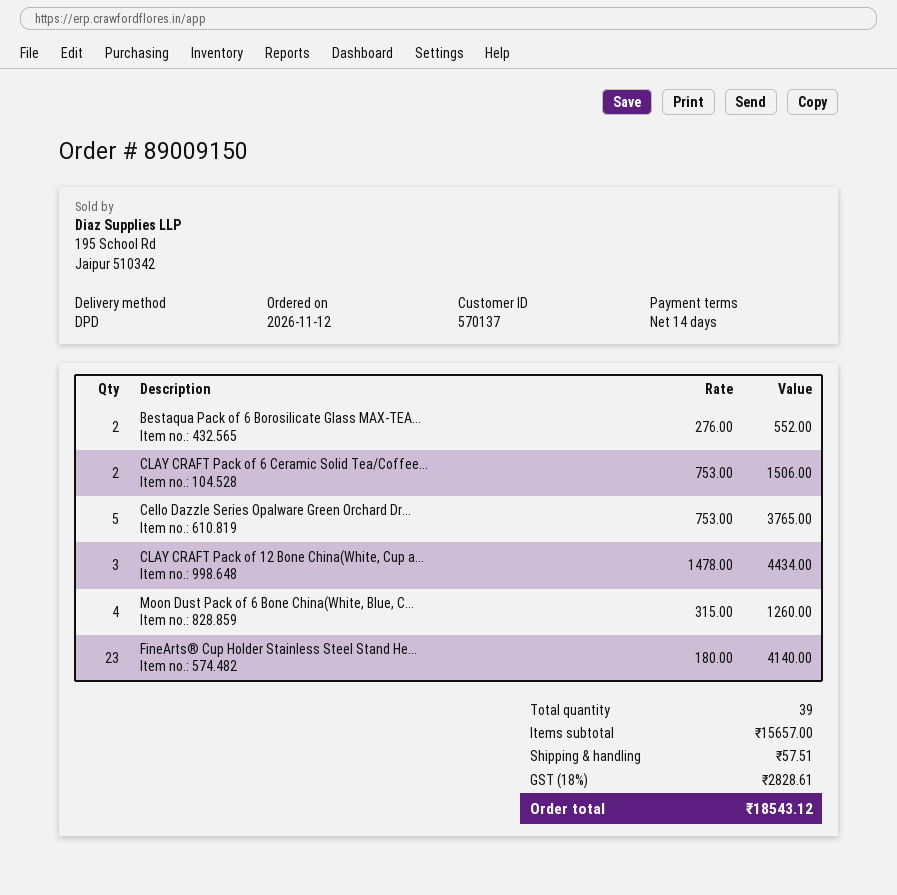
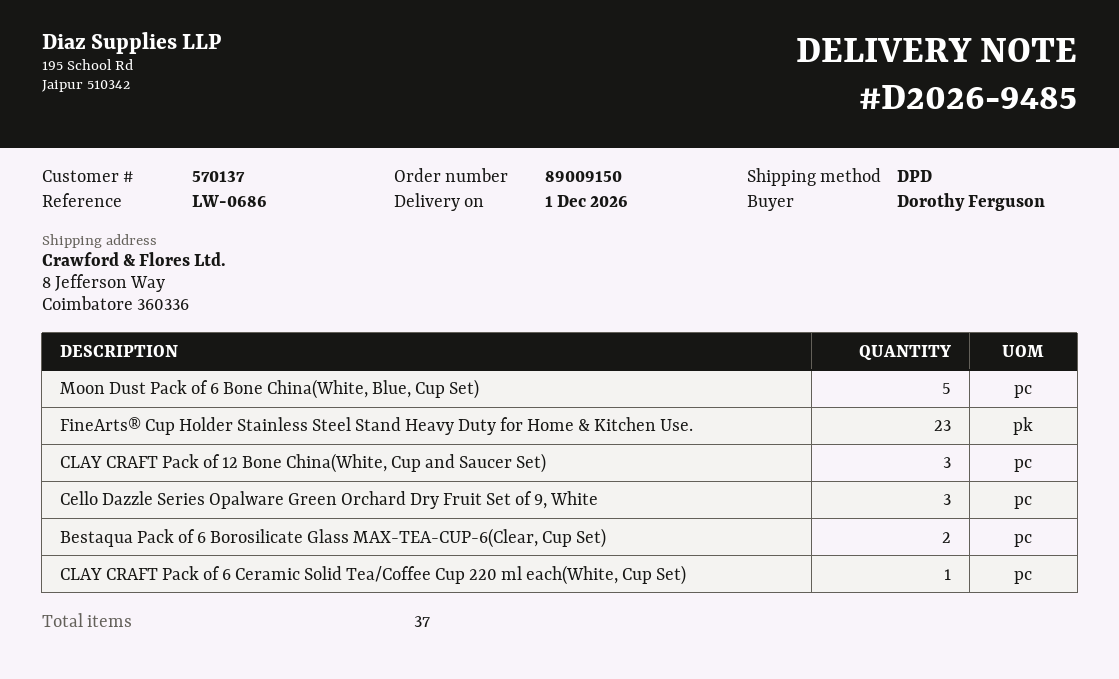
CLAY CRAFT Pack of 6 Ceramic Solid Tea/Coffee...: 2 -> 1
Cello Dazzle Series Opalware Green Orchard Dr...: 5 -> 3
Moon Dust Pack of 6 Bone China(White, Blue, C...: 4 -> 5
total quantity: 39 -> 37

